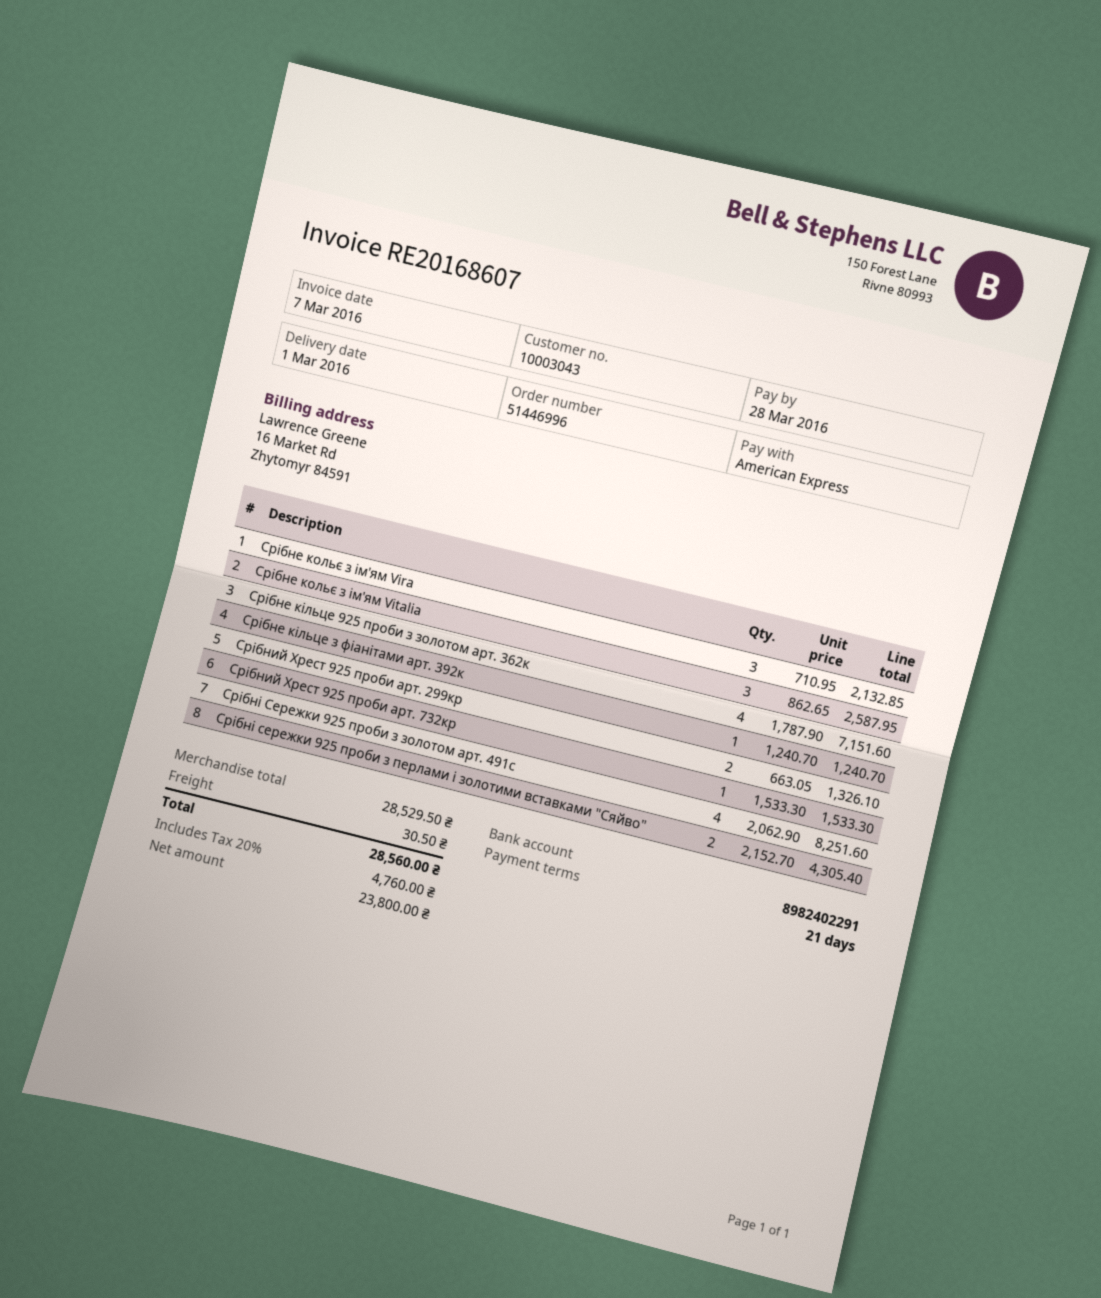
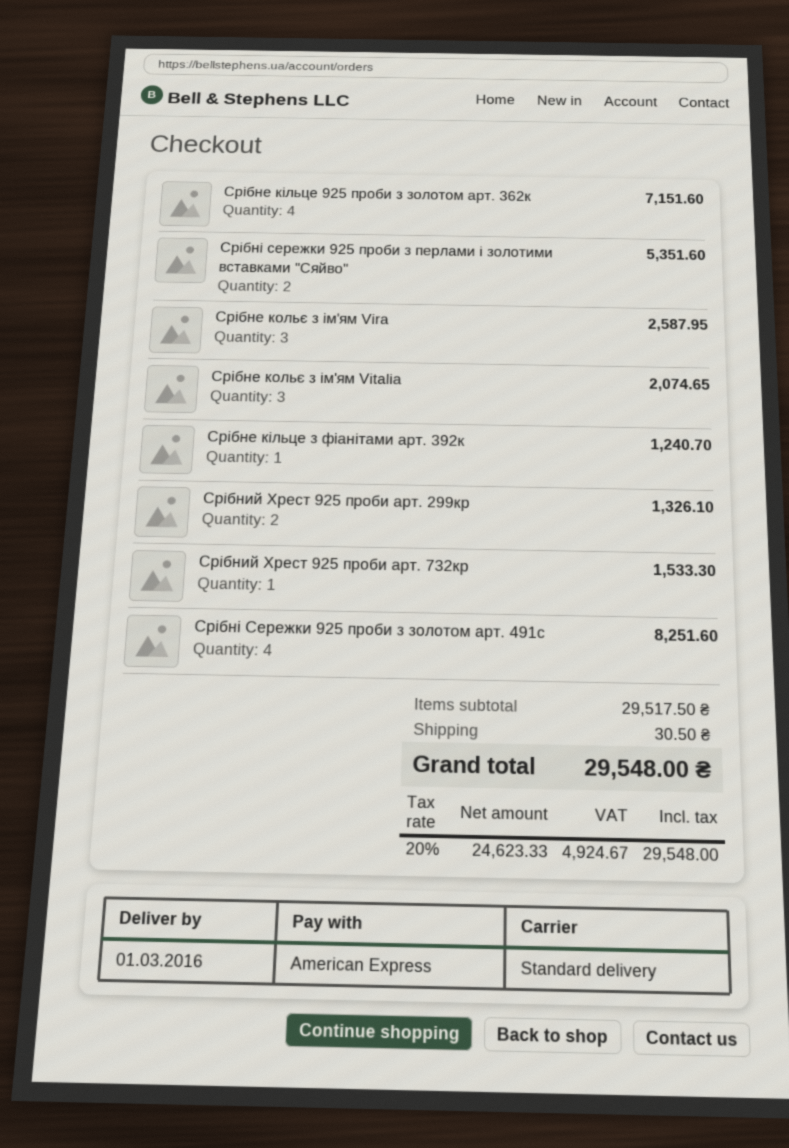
Срібне кольє з ім'ям Vira: 3 for 2132.85 -> 3 for 2587.95
Срібне кольє з ім'ям Vitalia: 3 for 2587.95 -> 3 for 2074.65
Срібні сережки 925 проби з перлами і золотими вставками "Сяйво": 2 for 4305.40 -> 2 for 5351.60
subtotal: 28529.50 -> 29517.50
net: 23800.00 -> 24623.33
tax: 20% = 4760.00 -> 20% = 4924.67
total: 28560.00 -> 29548.00

